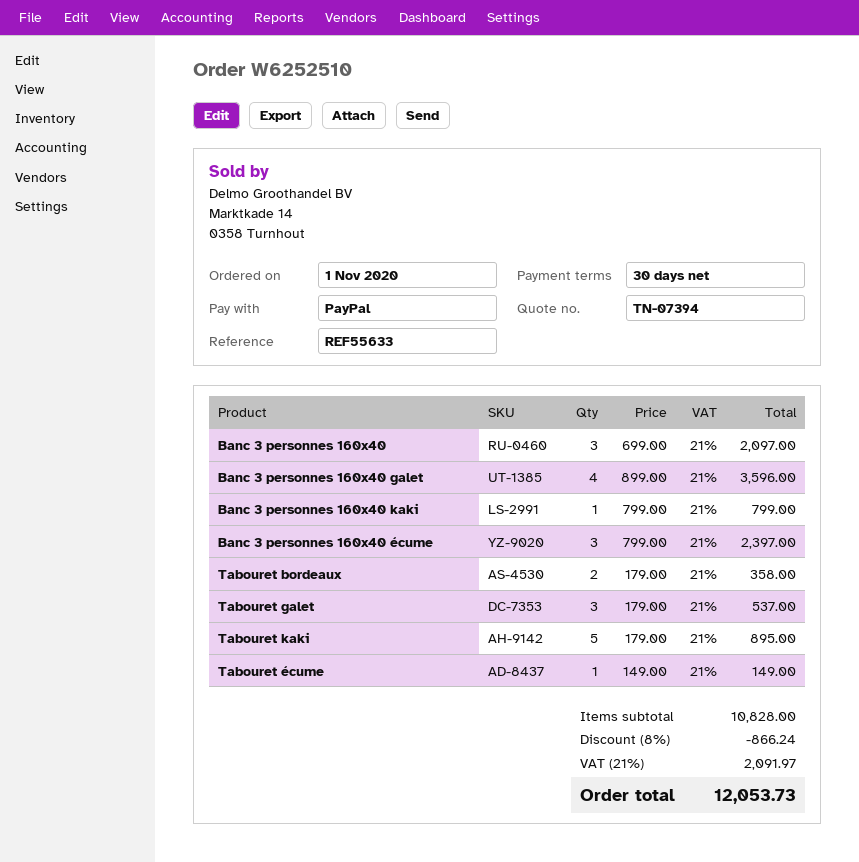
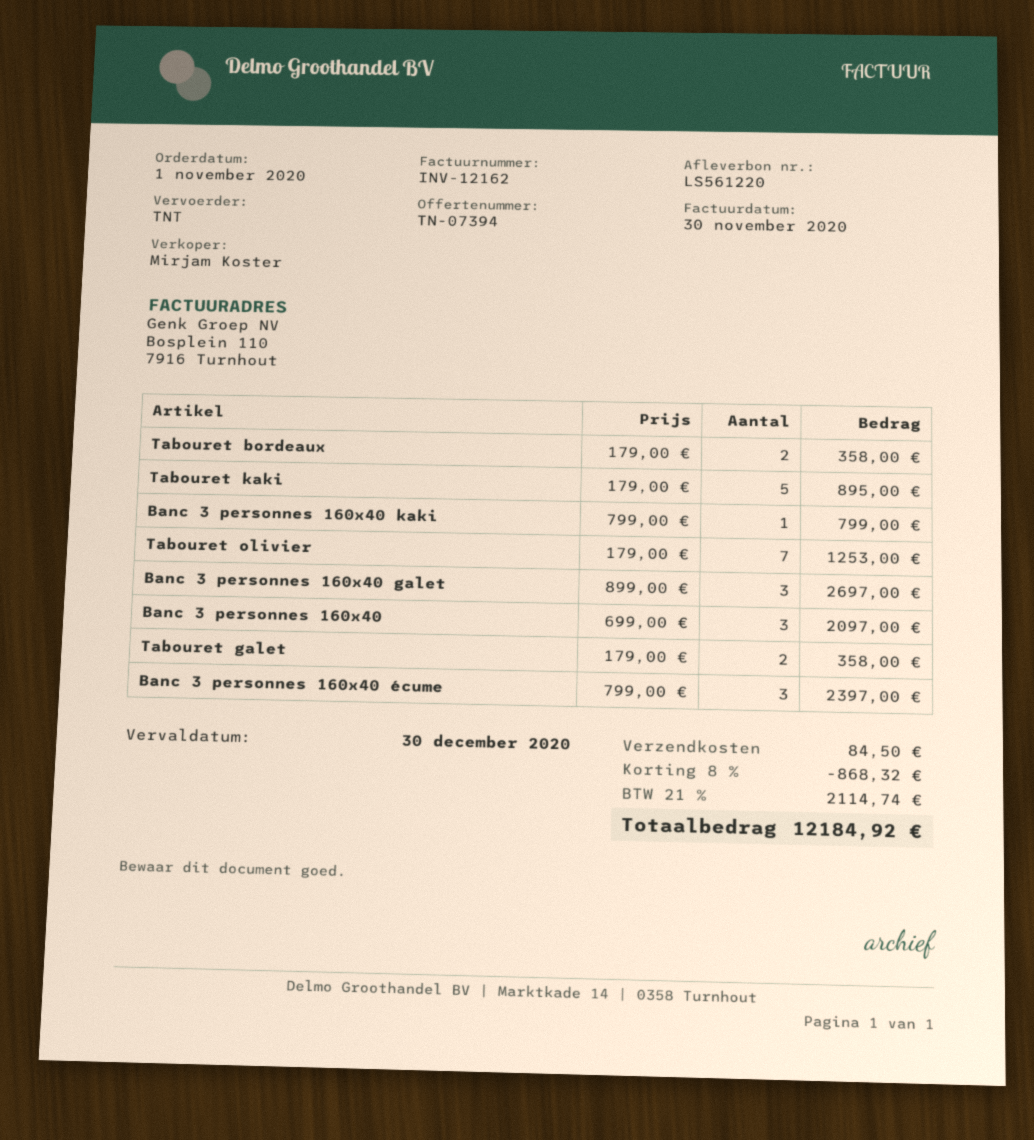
Banc 3 personnes 160x40 galet: 4 x 899.00 = 3596.00 -> 3 x 899.00 = 2697.00
Tabouret galet: 3 x 179.00 = 537.00 -> 2 x 179.00 = 358.00
Tabouret écume: 1 x 149.00 = 149.00 -> none
Tabouret olivier: none -> 7 x 179.00 = 1253.00
discount: 8% = 866.24 -> 8% = 868.32
shipping: none -> 84.50
tax: 21% = 2091.97 -> 21% = 2114.74
total: 12053.73 -> 12184.92

